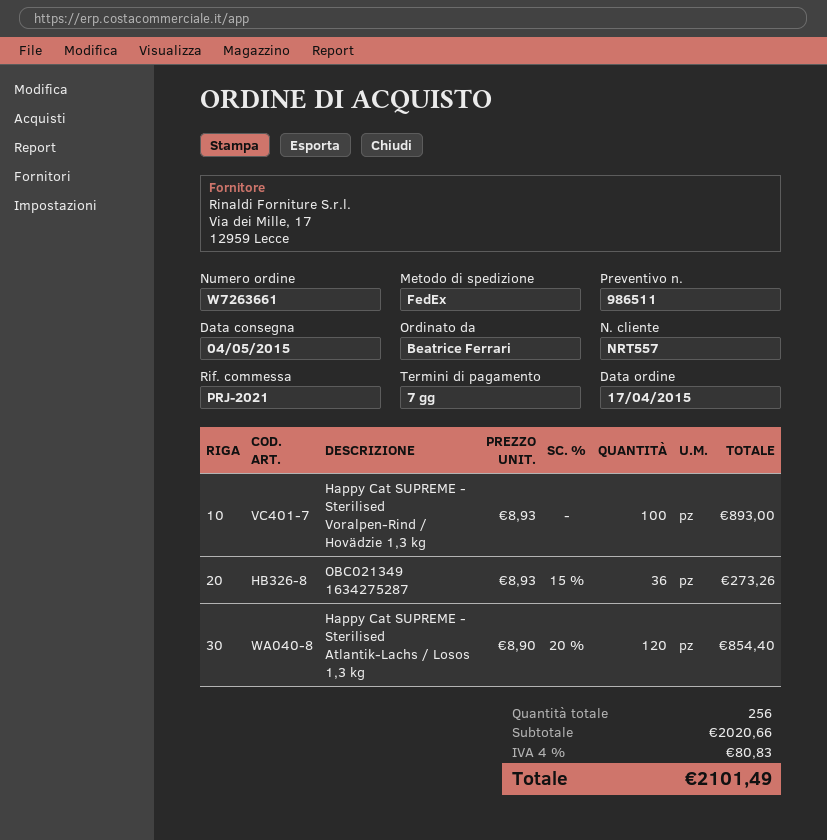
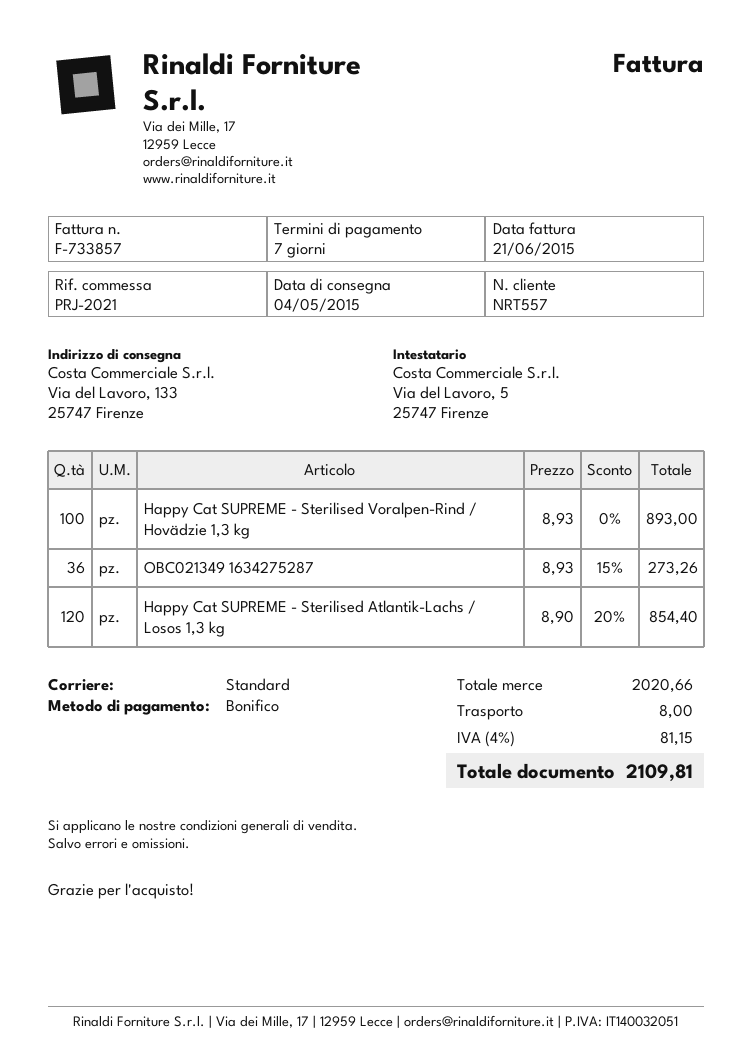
shipping method: FedEx -> standard
shipping: none -> 8.00
tax: 4% = 80.83 -> 4% = 81.15
total: 2101.49 -> 2109.81

